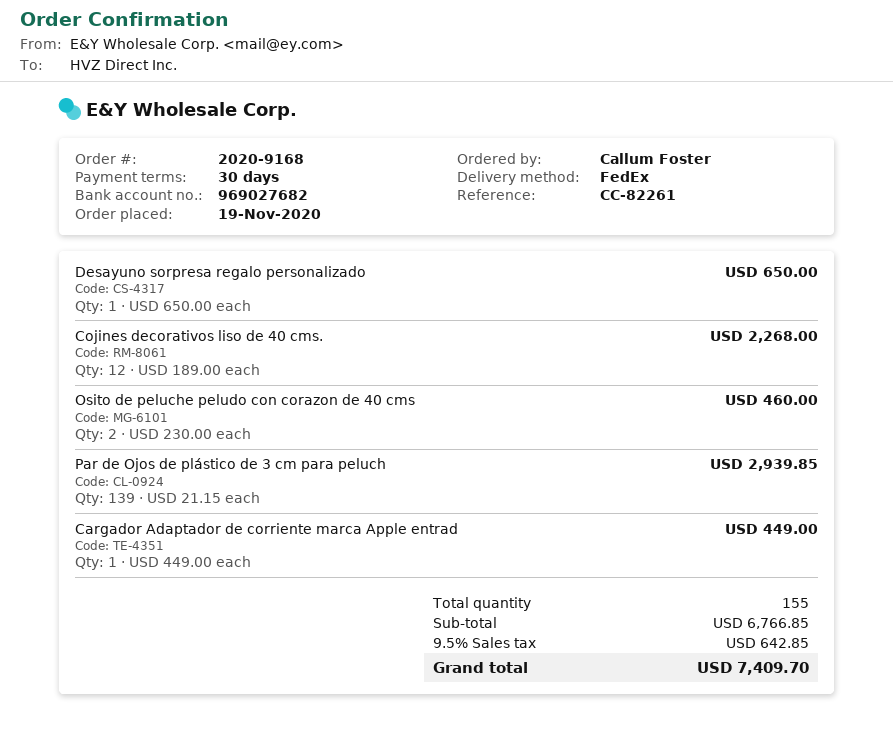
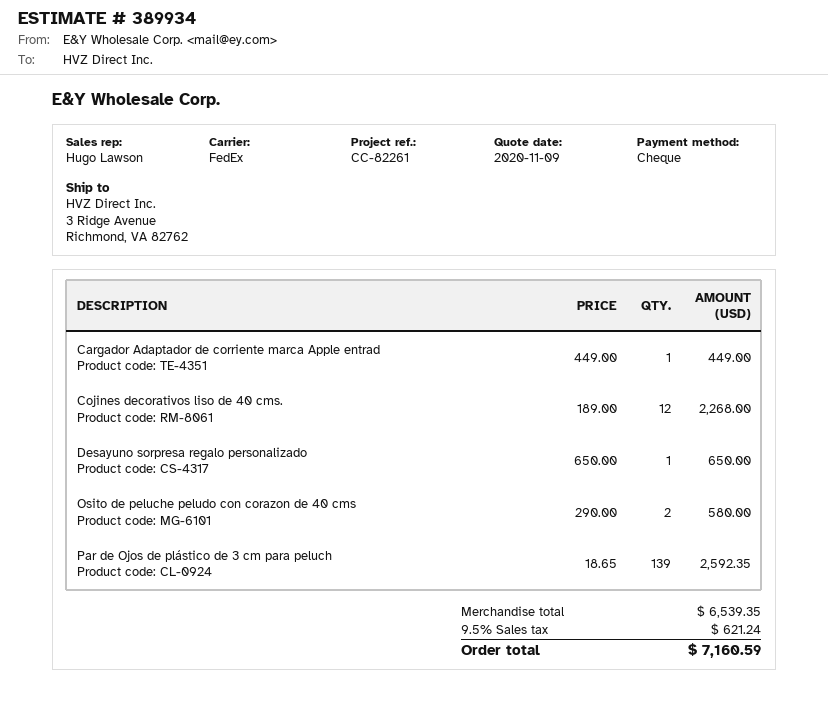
Osito de peluche peludo con corazon de 40 cms: 2 x 230.00 = 460.00 -> 2 x 290.00 = 580.00
Par de Ojos de plástico de 3 cm para peluch: 139 x 21.15 = 2939.85 -> 139 x 18.65 = 2592.35
subtotal: 6766.85 -> 6539.35
tax: 9.5% = 642.85 -> 9.5% = 621.24
total: 7409.70 -> 7160.59

